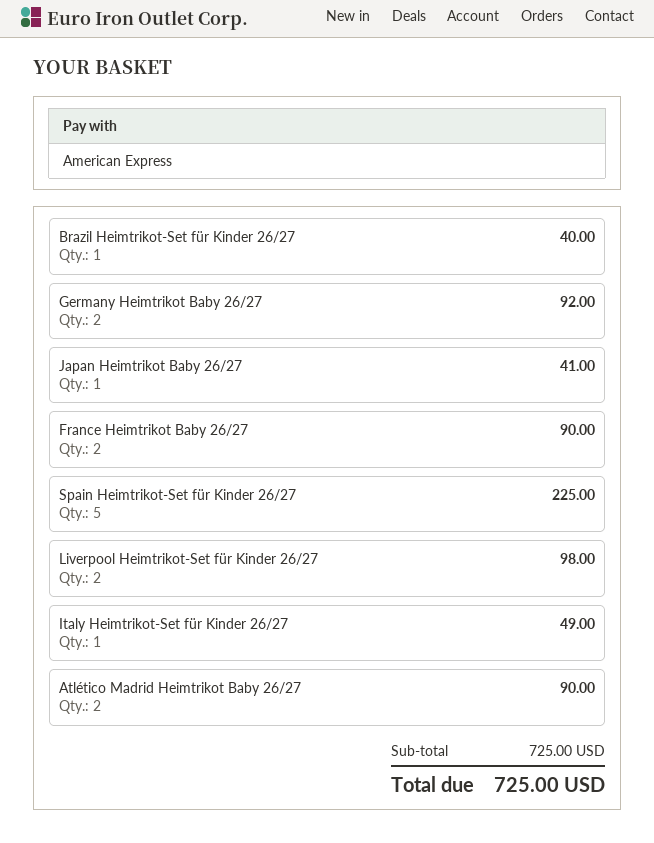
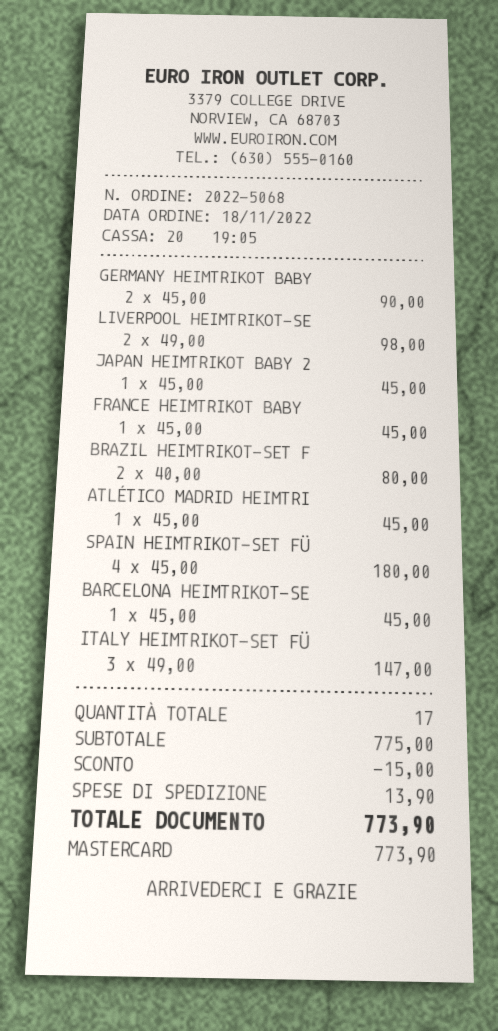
payment method: American Express -> Mastercard
Brazil Heimtrikot-Set für Kinder 26/27: 1 for 40.00 -> 2 for 80.00
Germany Heimtrikot Baby 26/27: 2 for 92.00 -> 2 for 90.00
Japan Heimtrikot Baby 26/27: 1 for 41.00 -> 1 for 45.00
France Heimtrikot Baby 26/27: 2 for 90.00 -> 1 for 45.00
Spain Heimtrikot-Set für Kinder 26/27: 5 for 225.00 -> 4 for 180.00
Italy Heimtrikot-Set für Kinder 26/27: 1 for 49.00 -> 3 for 147.00
Atlético Madrid Heimtrikot Baby 26/27: 2 for 90.00 -> 1 for 45.00
BARCELONA HEIMTRIKOT-SE: none -> 1 for 45.00
subtotal: 725.00 -> 775.00
discount: none -> 15.00
shipping: none -> 13.90
total: 725.00 -> 773.90

